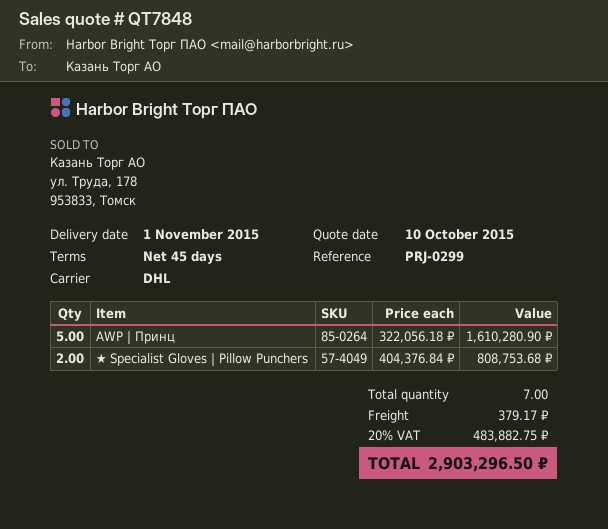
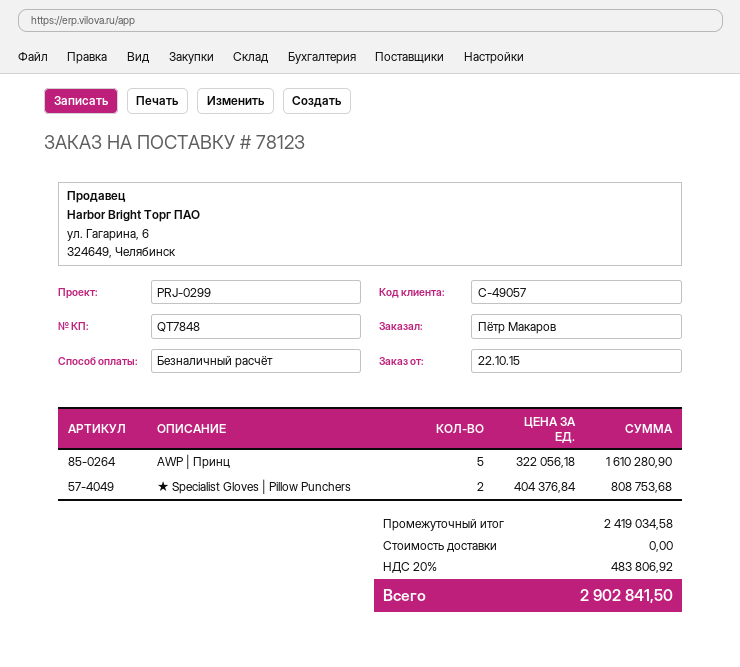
shipping: 379.17 -> 0.00
tax: 20% = 483882.75 -> 20% = 483806.92
total: 2903296.50 -> 2902841.50

